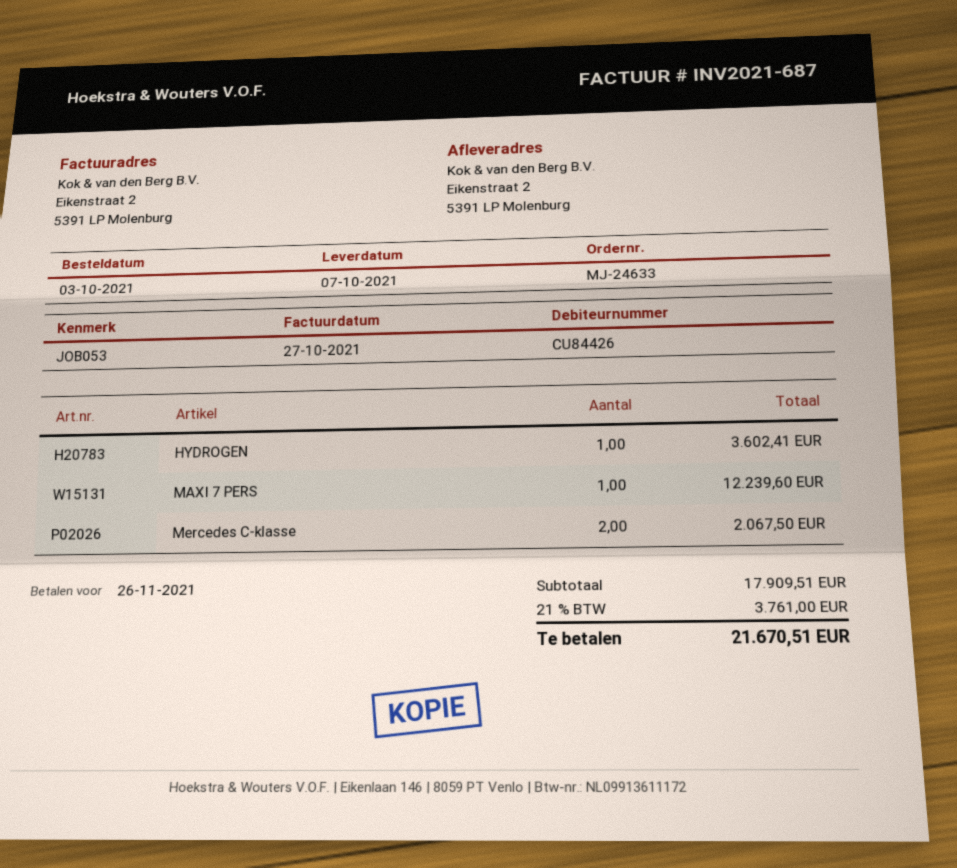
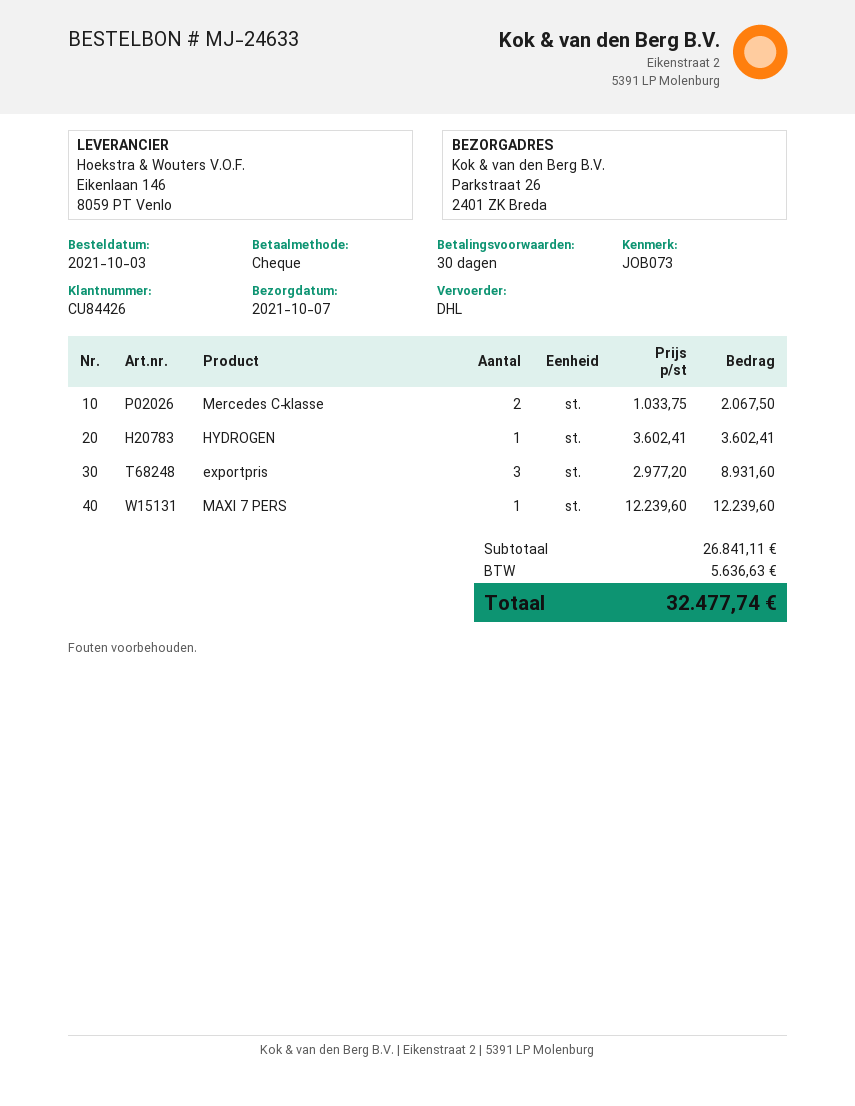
reference: JOB053 -> JOB073
ship to: Eikenstraat 2, 5391 LP Molenburg -> Parkstraat 26, 2401 ZK Breda
exportpris: none -> 3 for 8931.60
subtotal: 17909.51 -> 26841.11
tax: 3761.00 -> 5636.63
total: 21670.51 -> 32477.74

